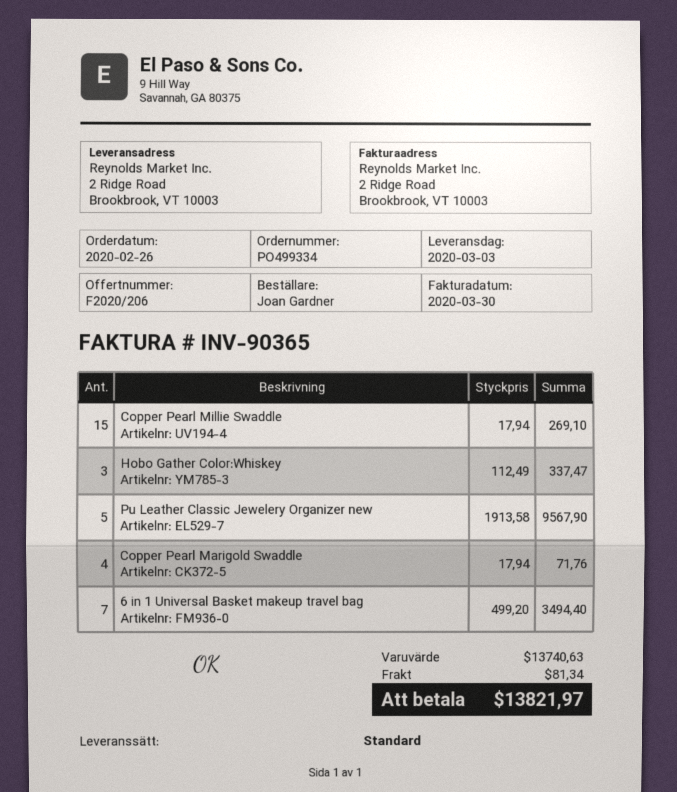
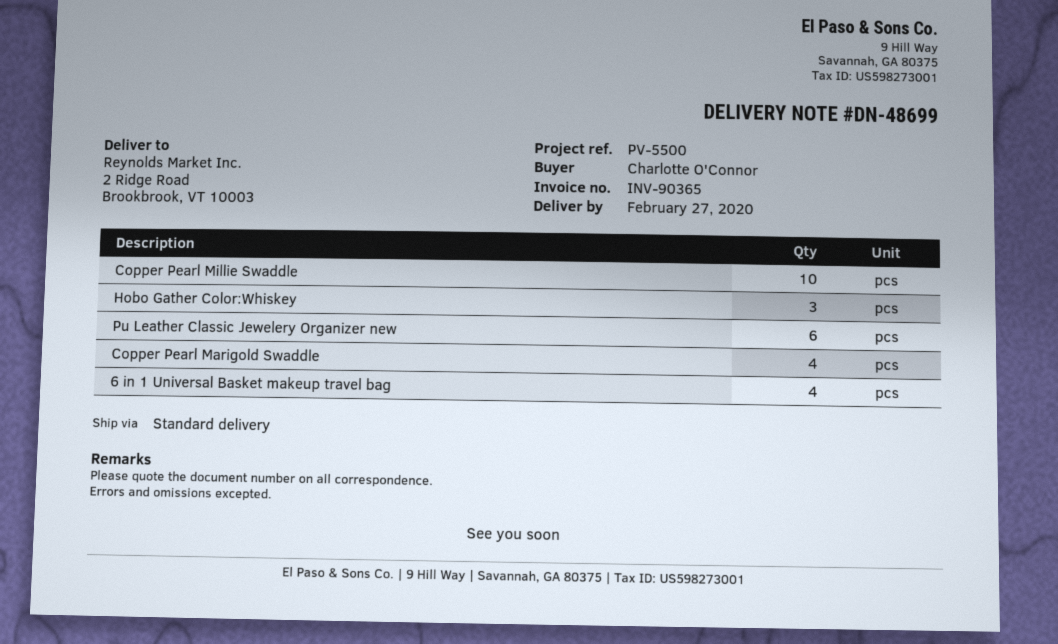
delivery date: 2020-03-03 -> 2020-02-27
ordered by: Joan Gardner -> Charlotte O'Connor
Copper Pearl Millie Swaddle: 15 -> 10
Pu Leather Classic Jewelery Organizer new: 5 -> 6
6 in 1 Universal Basket makeup travel bag: 7 -> 4

